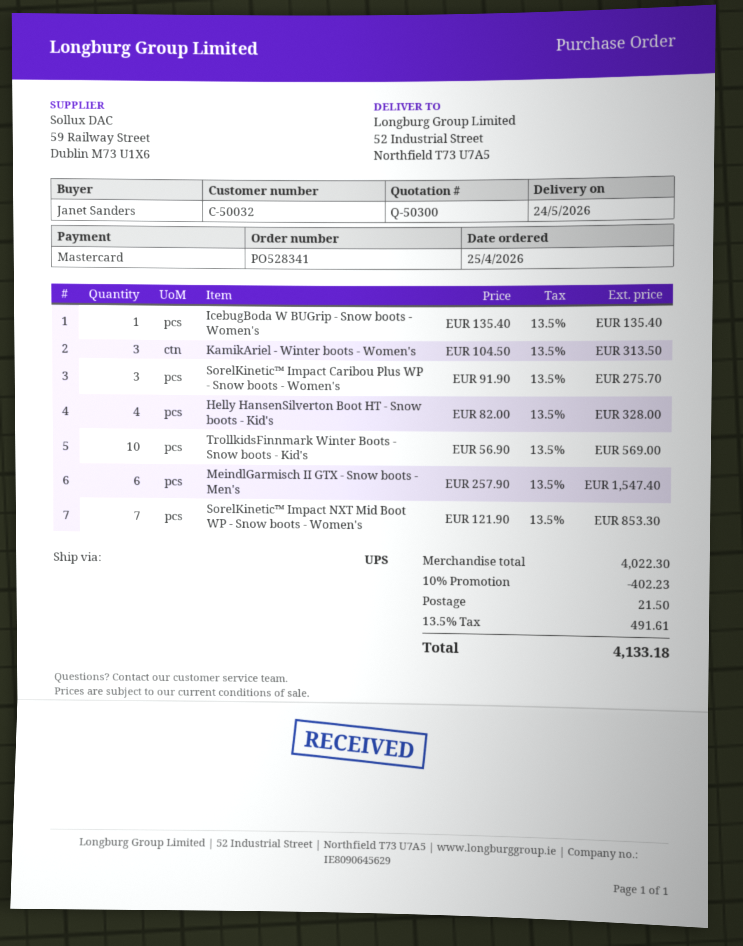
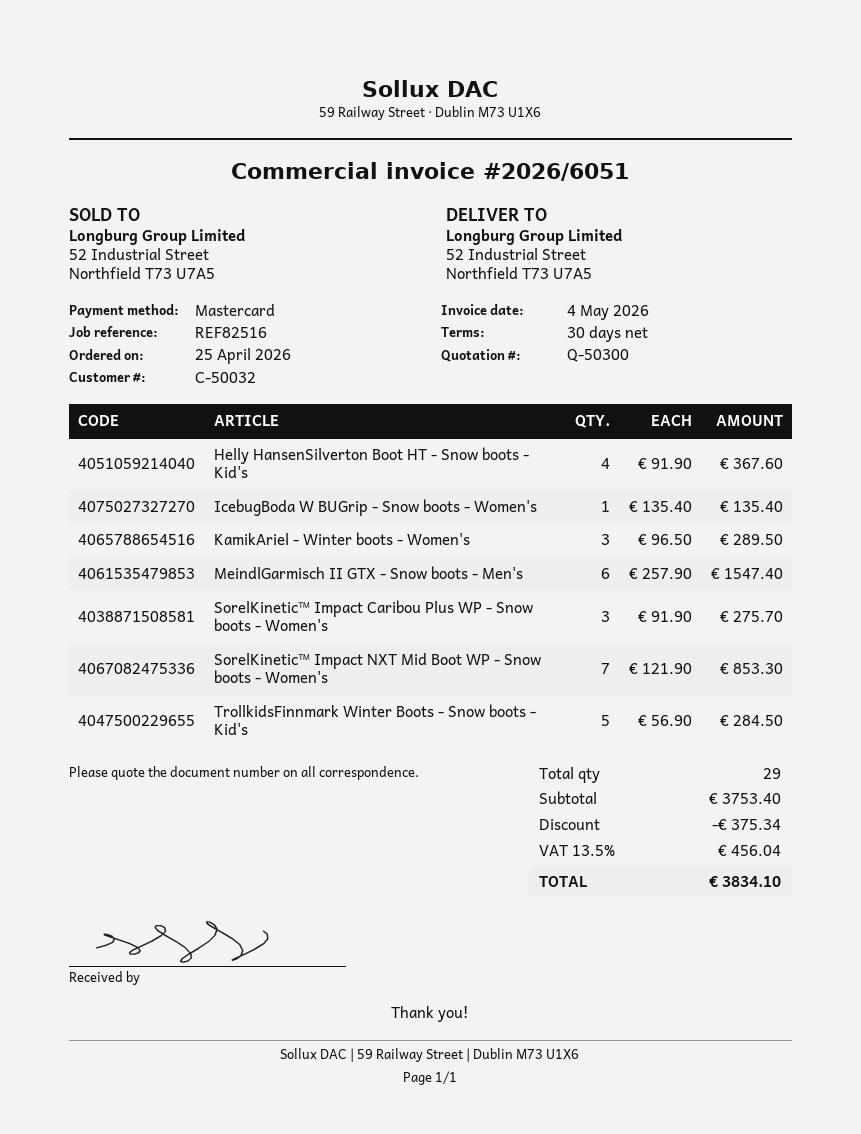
KamikAriel - Winter boots - Women's: 3 x 104.50 = 313.50 -> 3 x 96.50 = 289.50
Helly HansenSilverton Boot HT - Snow boots - Kid's: 4 x 82.00 = 328.00 -> 4 x 91.90 = 367.60
TrollkidsFinnmark Winter Boots - Snow boots - Kid's: 10 x 56.90 = 569.00 -> 5 x 56.90 = 284.50
subtotal: 4022.30 -> 3753.40
discount: 402.23 -> 375.34
shipping: 21.50 -> none
tax: 13.5% = 491.61 -> 13.5% = 456.04
total: 4133.18 -> 3834.10

